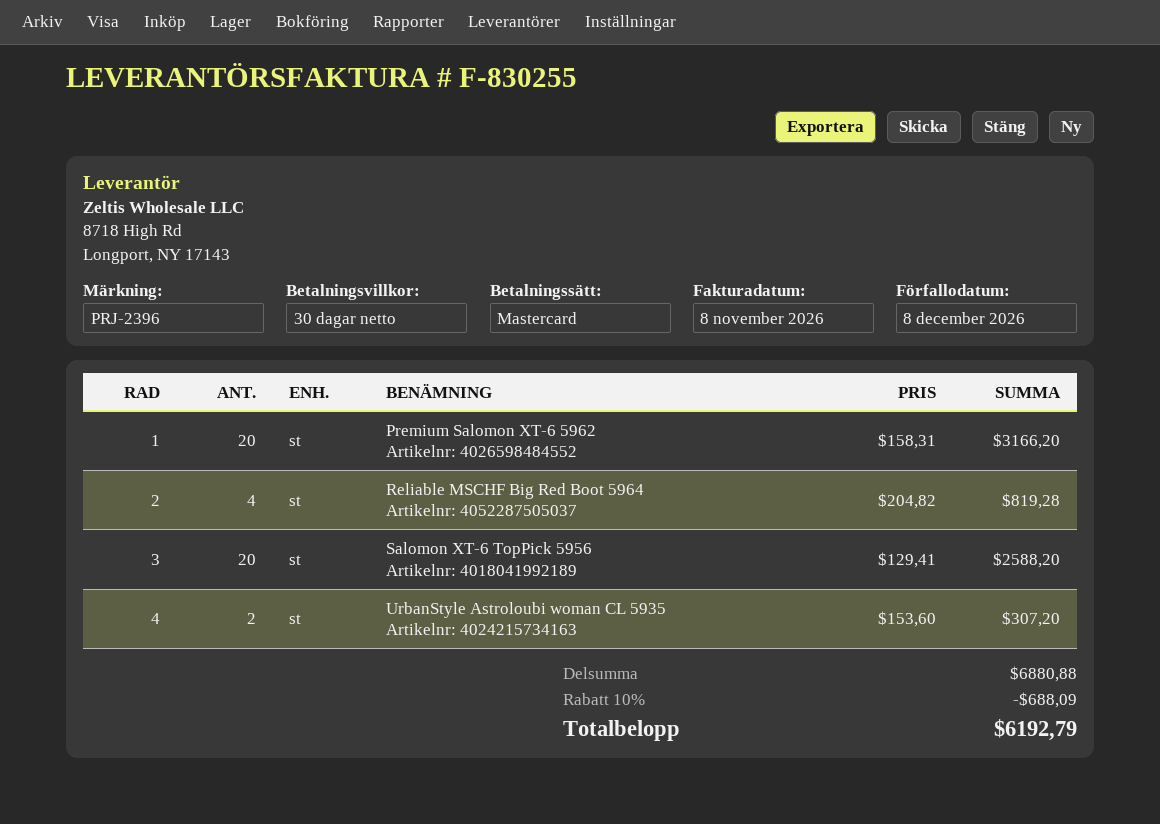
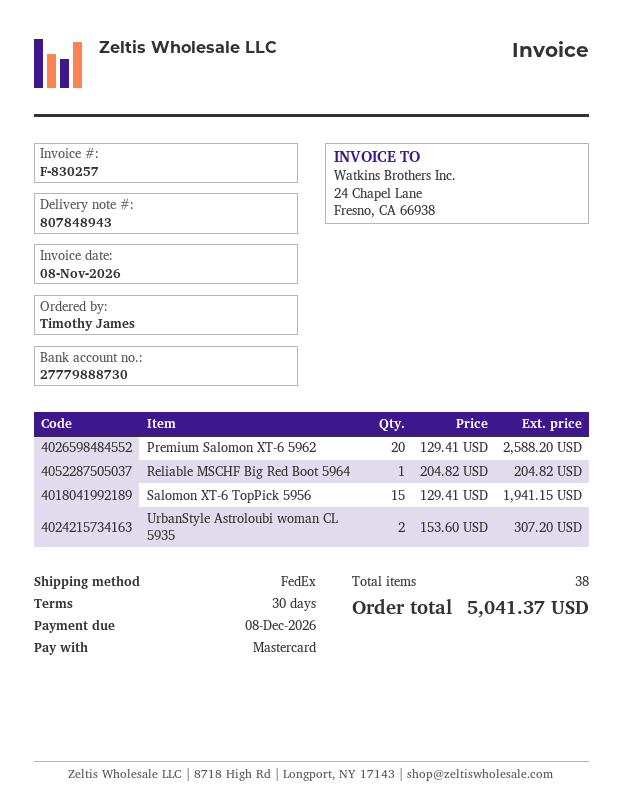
invoice number: F-830255 -> F-830257
Premium Salomon XT-6 5962: 20 x 158.31 = 3166.20 -> 20 x 129.41 = 2588.20
Reliable MSCHF Big Red Boot 5964: 4 x 204.82 = 819.28 -> 1 x 204.82 = 204.82
Salomon XT-6 TopPick 5956: 20 x 129.41 = 2588.20 -> 15 x 129.41 = 1941.15
discount: 10% = 688.09 -> none
total: 6192.79 -> 5041.37

